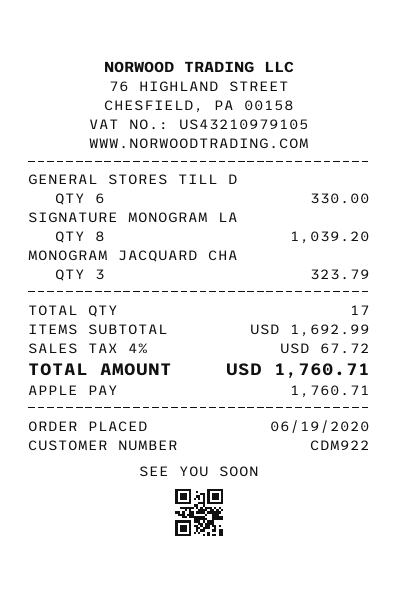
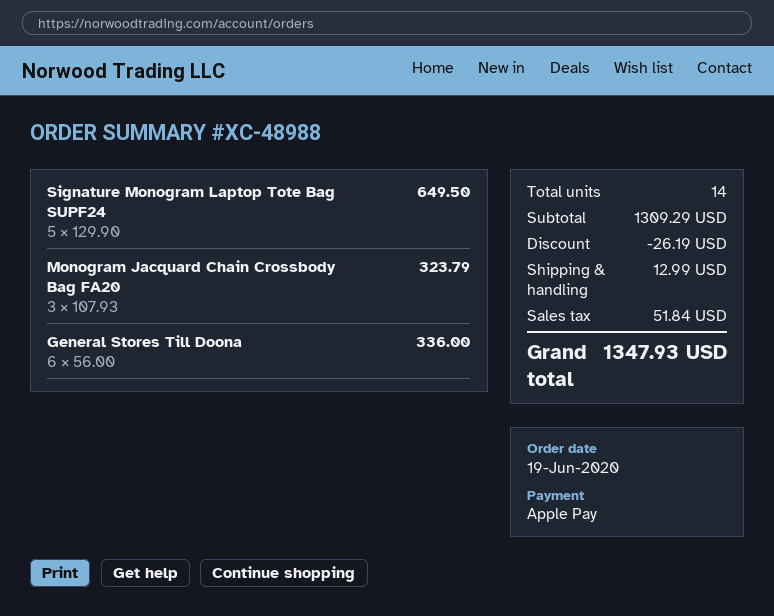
GENERAL STORES TILL D: 6 for 330.00 -> 6 for 336.00
SIGNATURE MONOGRAM LA: 8 for 1039.20 -> 5 for 649.50
total quantity: 17 -> 14
subtotal: 1692.99 -> 1309.29
discount: none -> 26.19
shipping: none -> 12.99
tax: 67.72 -> 51.84
total: 1760.71 -> 1347.93

